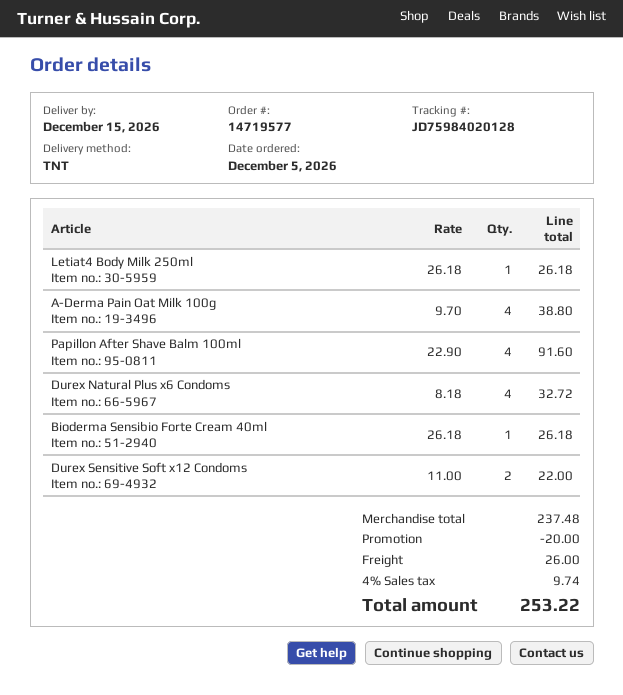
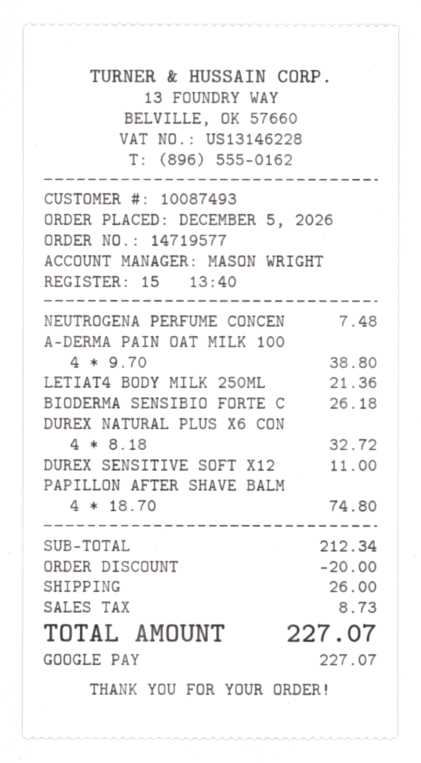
Letiat4 Body Milk 250ml: 1 x 26.18 = 26.18 -> 1 x 21.36 = 21.36
Papillon After Shave Balm 100ml: 4 x 22.90 = 91.60 -> 4 x 18.70 = 74.80
Durex Sensitive Soft x12 Condoms: 2 x 11.00 = 22.00 -> 1 x 11.00 = 11.00
NEUTROGENA PERFUME CONCEN: none -> 1 x 7.48 = 7.48
subtotal: 237.48 -> 212.34
tax: 9.74 -> 8.73
total: 253.22 -> 227.07

